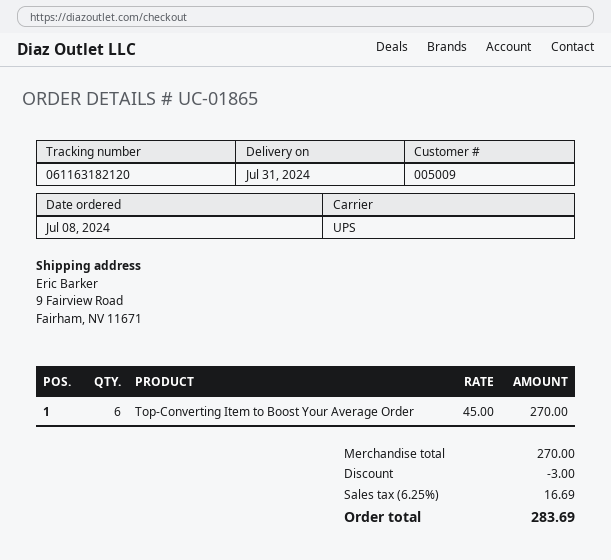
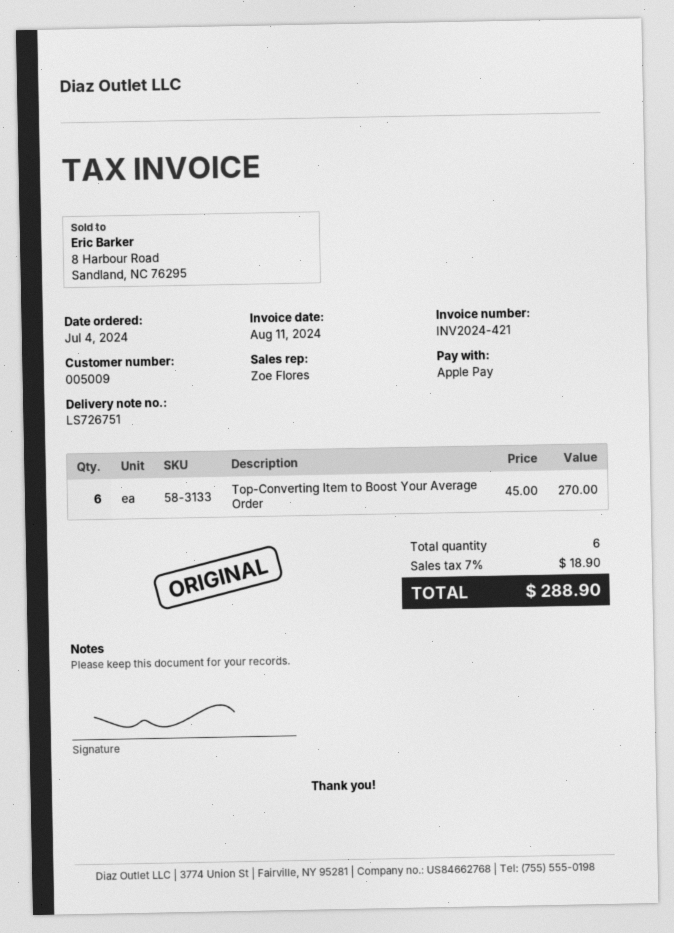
order date: 2024-07-08 -> 2024-07-04
discount: 3.00 -> none
tax: 6.25% = 16.69 -> 7% = 18.90
total: 283.69 -> 288.90

